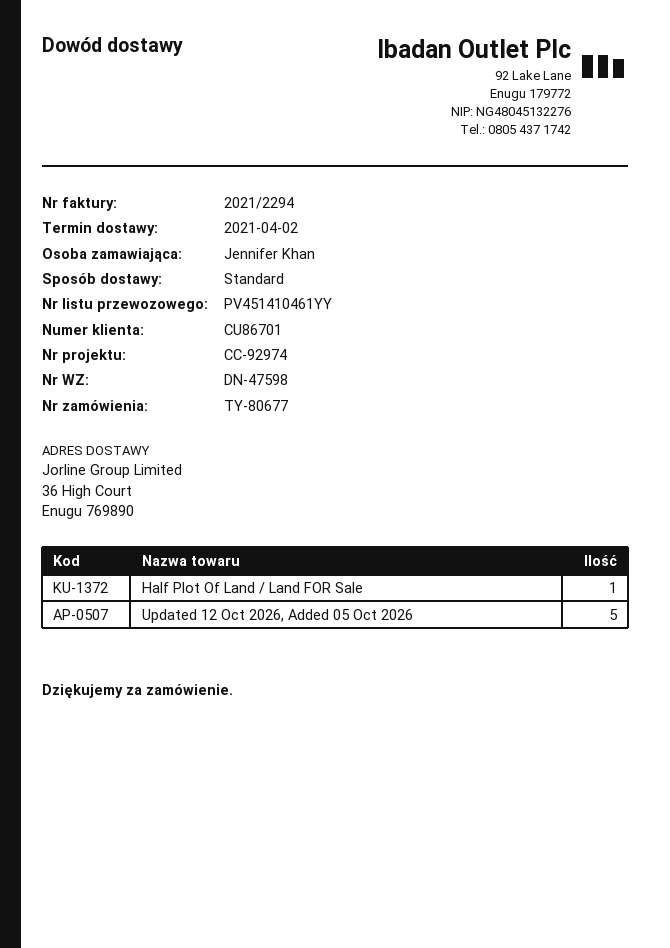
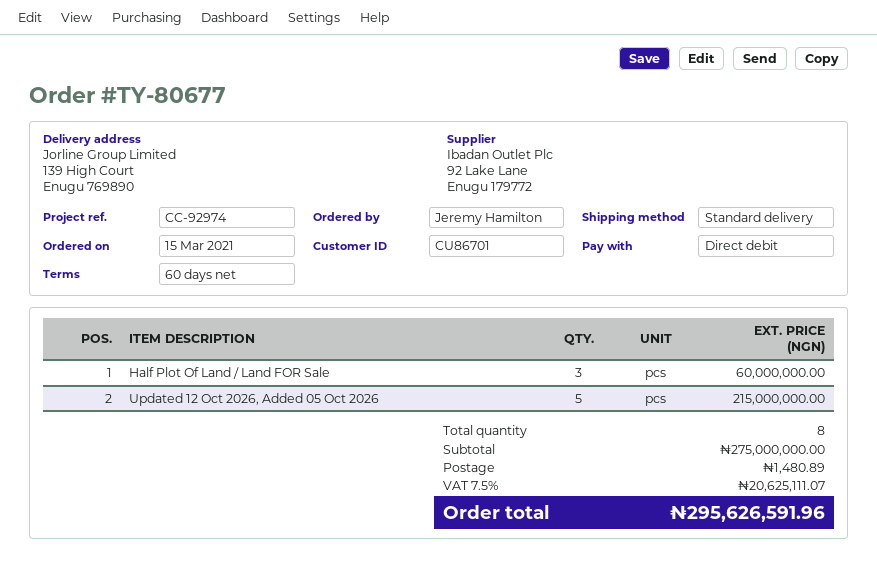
ordered by: Jennifer Khan -> Jeremy Hamilton
ship to: 36 High Court, Enugu 769890 -> 139 High Court, Enugu 769890
Half Plot Of Land / Land FOR Sale: 1 -> 3

